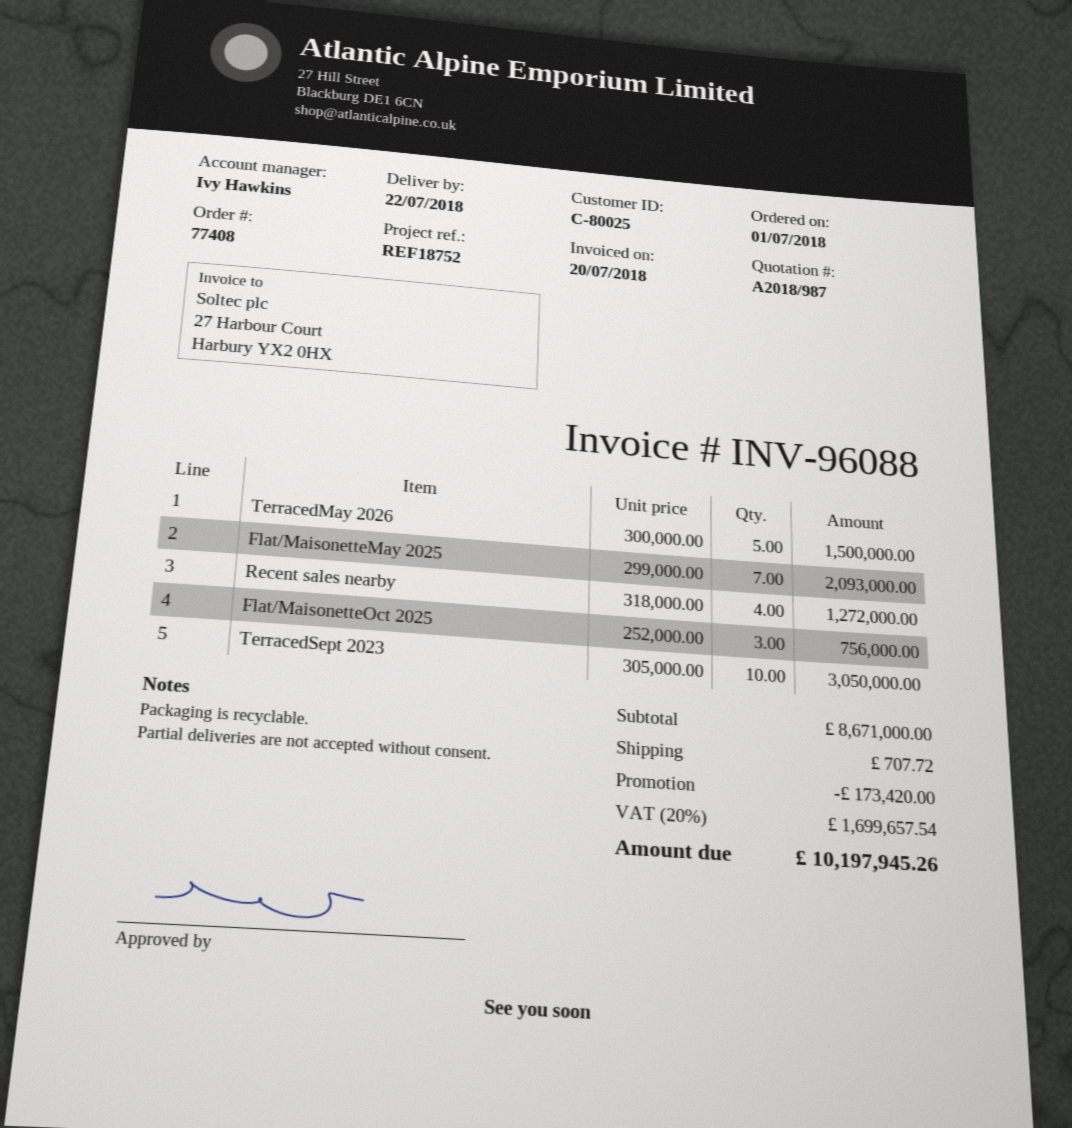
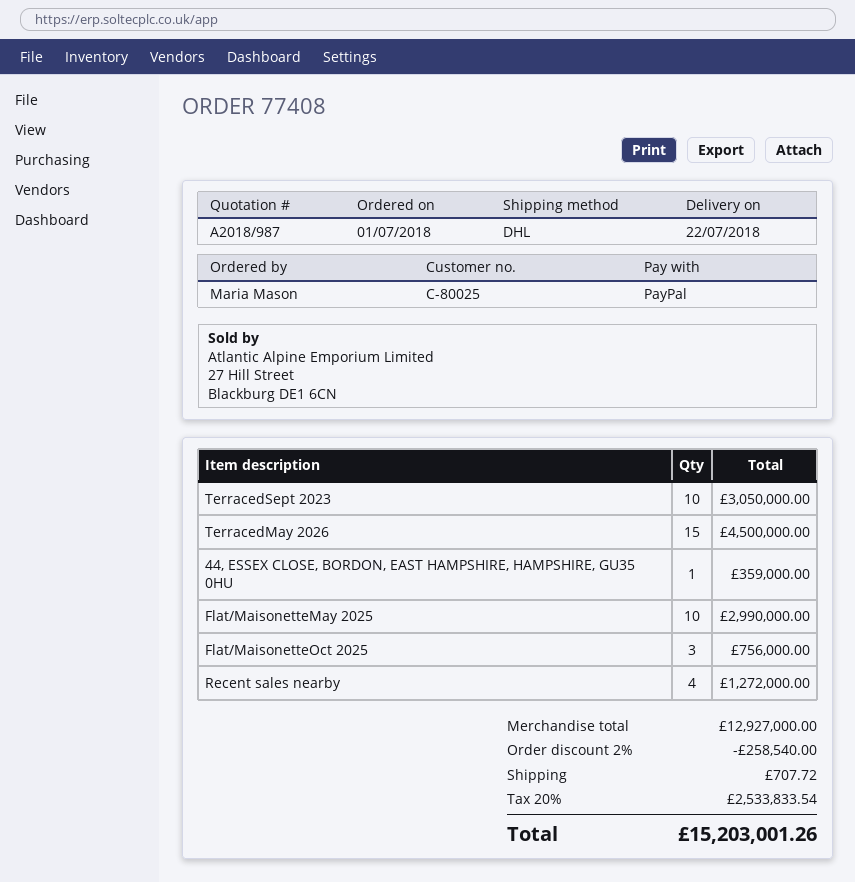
TerracedMay 2026: 5 for 1500000.00 -> 15 for 4500000.00
Flat/MaisonetteMay 2025: 7 for 2093000.00 -> 10 for 2990000.00
44, ESSEX CLOSE, BORDON, EAST HAMPSHIRE, HAMPSHIRE, GU35 0HU: none -> 1 for 359000.00
subtotal: 8671000.00 -> 12927000.00
discount: 173420.00 -> 258540.00
tax: 20% = 1699657.54 -> 20% = 2533833.54
total: 10197945.26 -> 15203001.26

